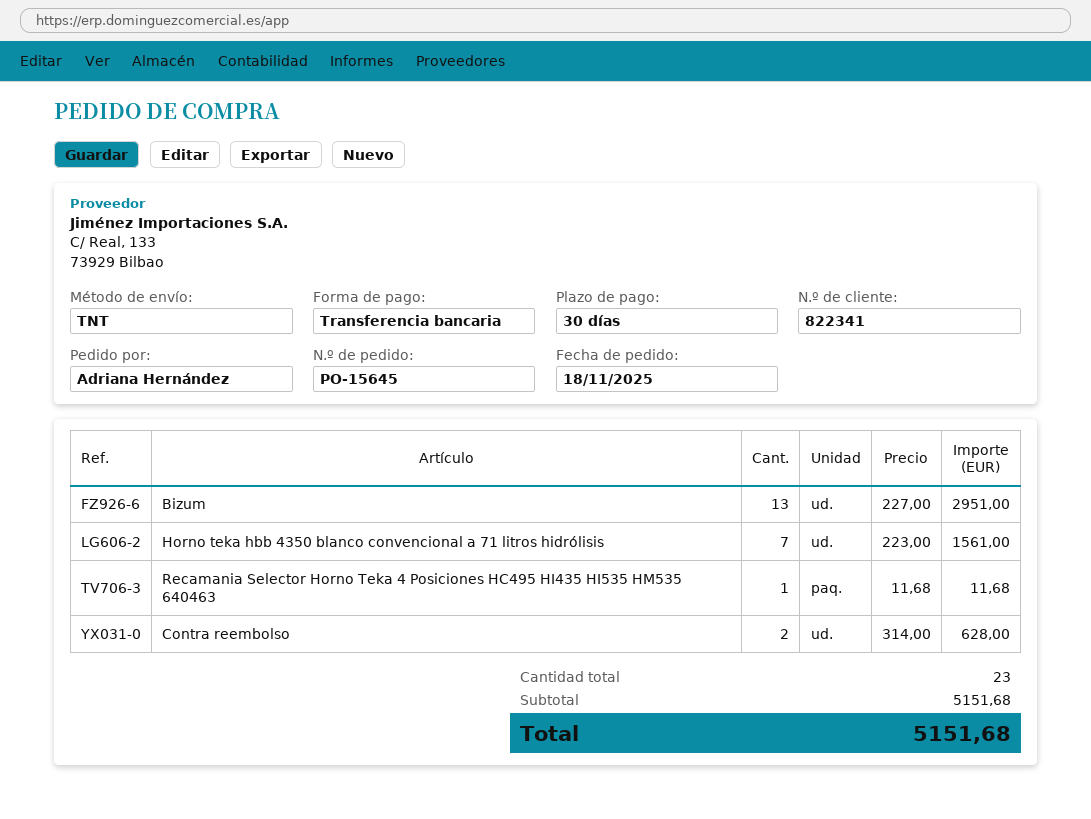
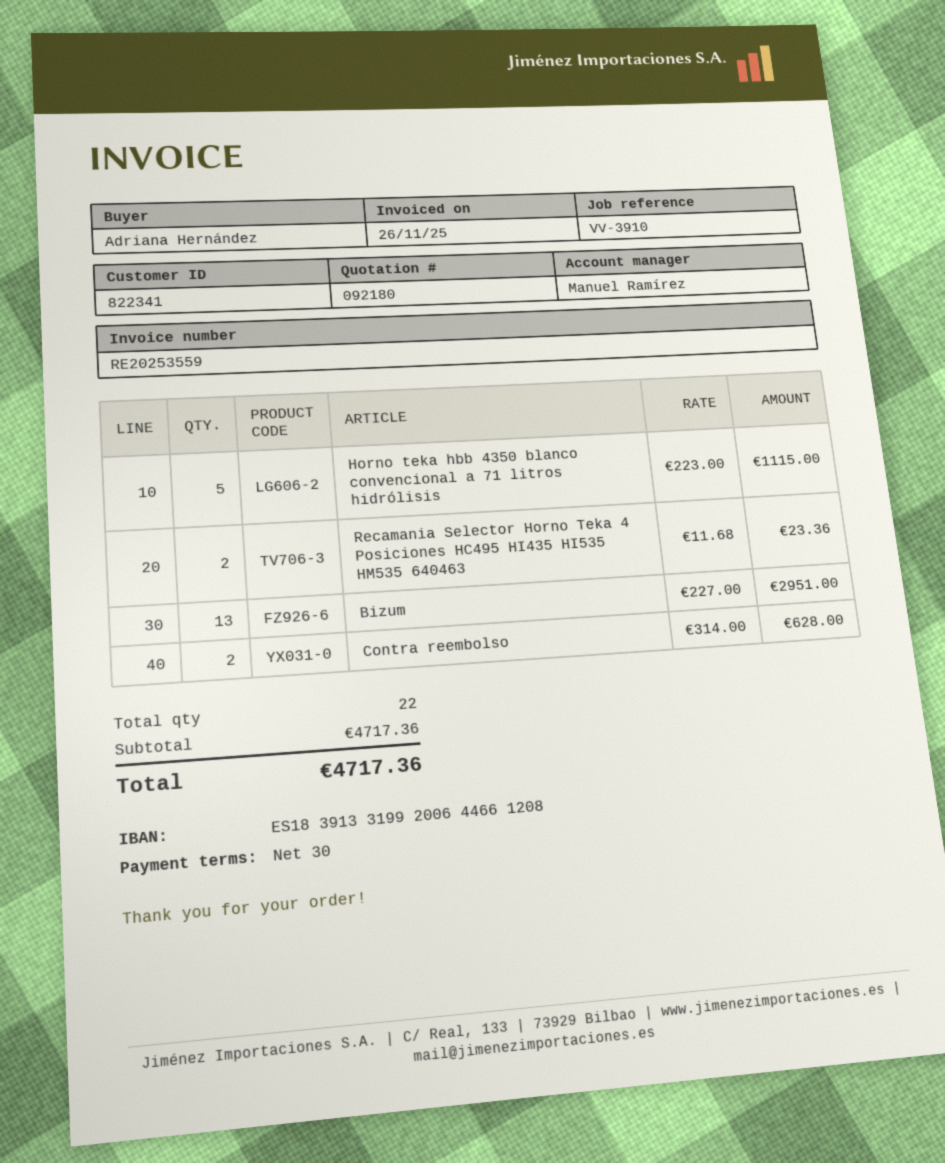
Horno teka hbb 4350 blanco convencional a 71 litros hidrólisis: 7 x 223.00 = 1561.00 -> 5 x 223.00 = 1115.00
Recamania Selector Horno Teka 4 Posiciones HC495 HI435 HI535 HM535 640463: 1 x 11.68 = 11.68 -> 2 x 11.68 = 23.36
total quantity: 23 -> 22
subtotal: 5151.68 -> 4717.36
total: 5151.68 -> 4717.36

